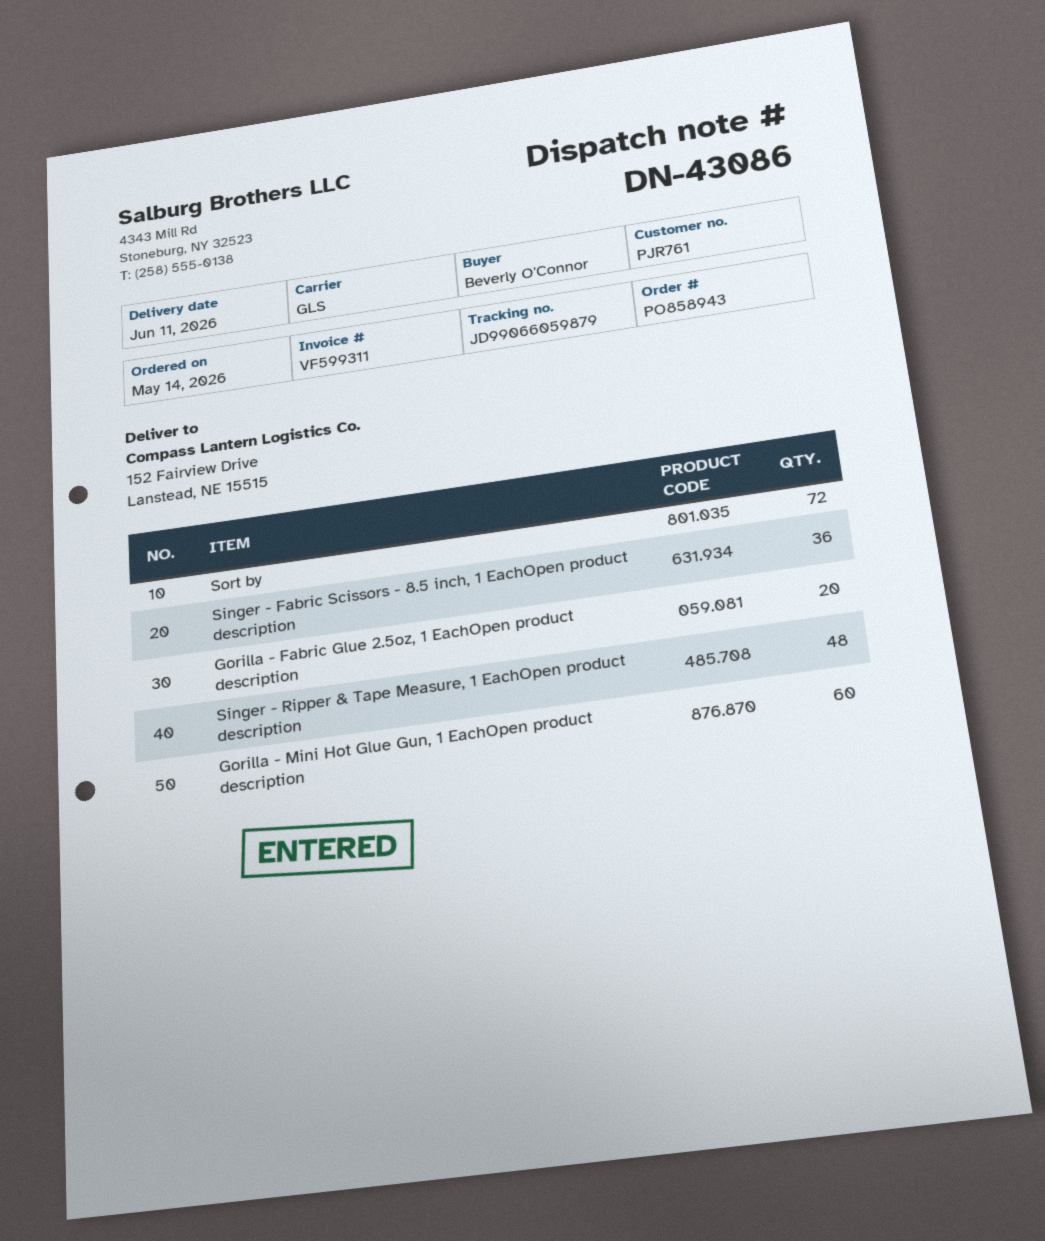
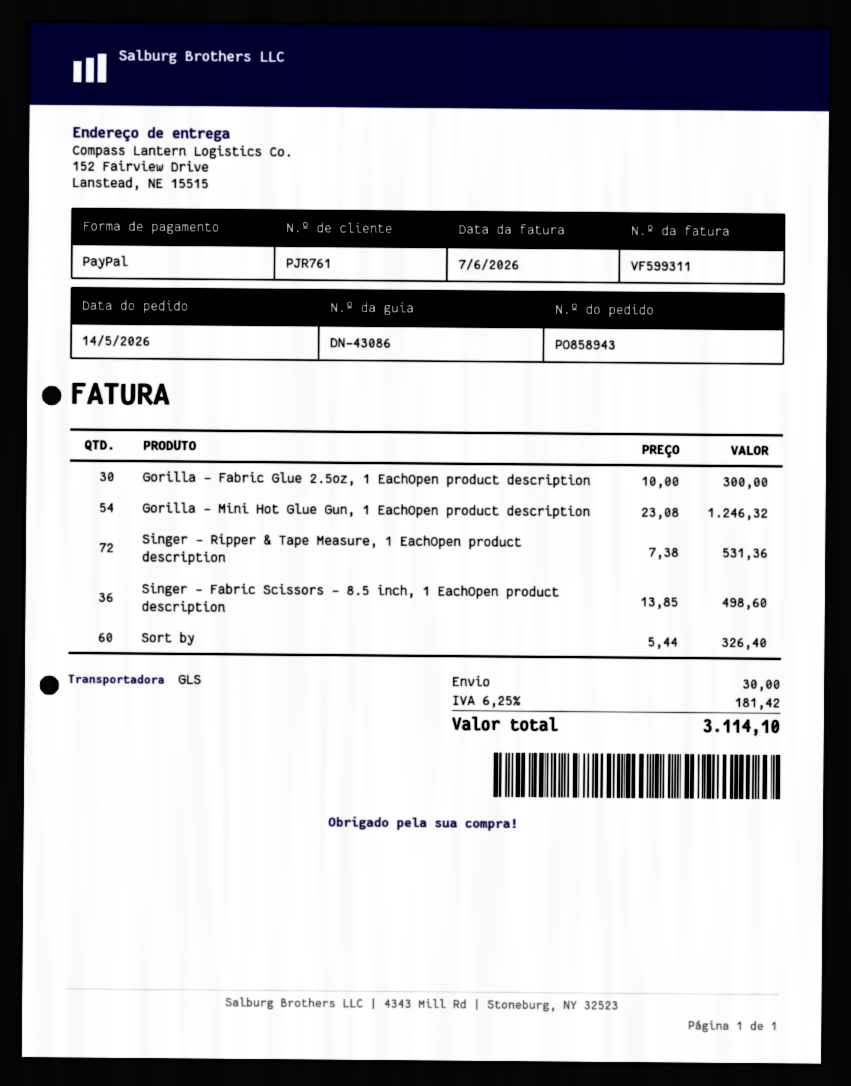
Sort by: 72 -> 60
Gorilla - Fabric Glue 2.5oz, 1 EachOpen product description: 20 -> 30
Singer - Ripper & Tape Measure, 1 EachOpen product description: 48 -> 72
Gorilla - Mini Hot Glue Gun, 1 EachOpen product description: 60 -> 54

